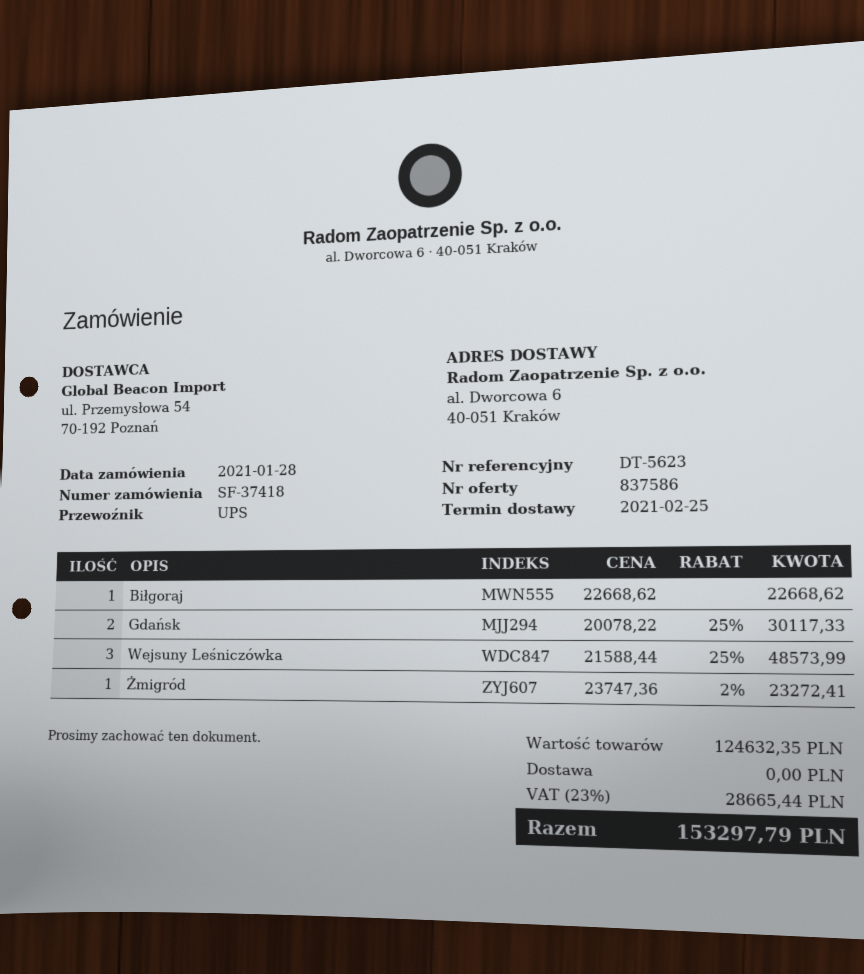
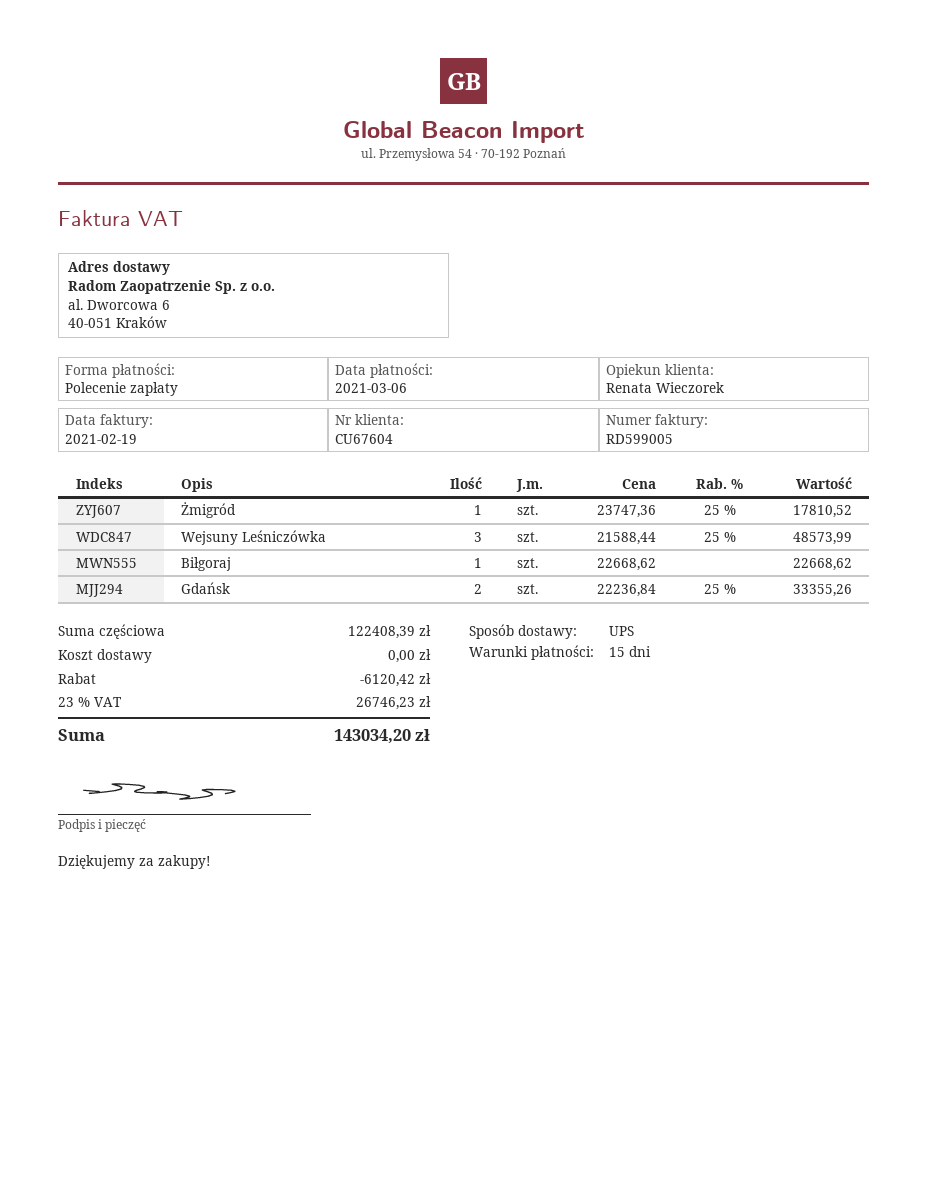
Gdańsk: 2 x 20078.22 - 25% = 30117.33 -> 2 x 22236.84 - 25% = 33355.26
Żmigród: 1 x 23747.36 - 2% = 23272.41 -> 1 x 23747.36 - 25% = 17810.52
subtotal: 124632.35 -> 122408.39
discount: none -> 6120.42
tax: 23% = 28665.44 -> 23% = 26746.23
total: 153297.79 -> 143034.20

